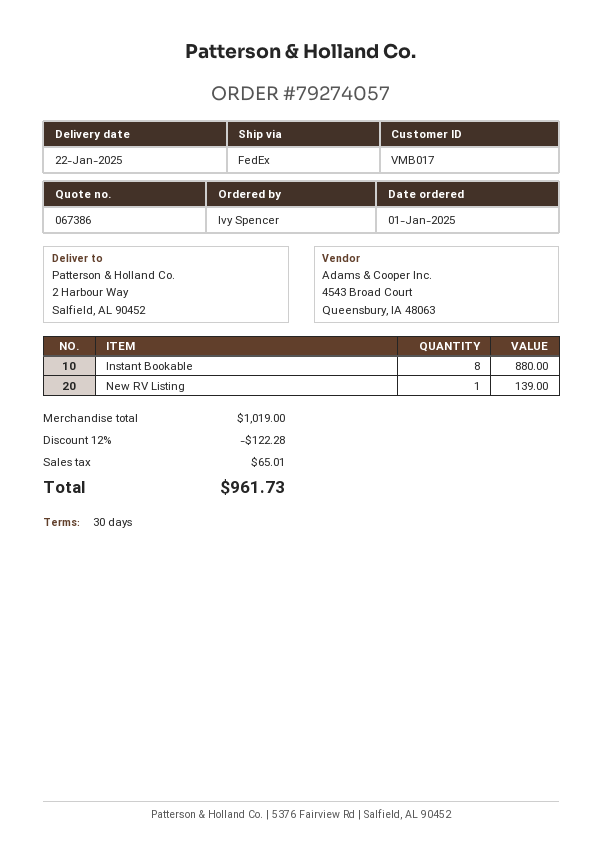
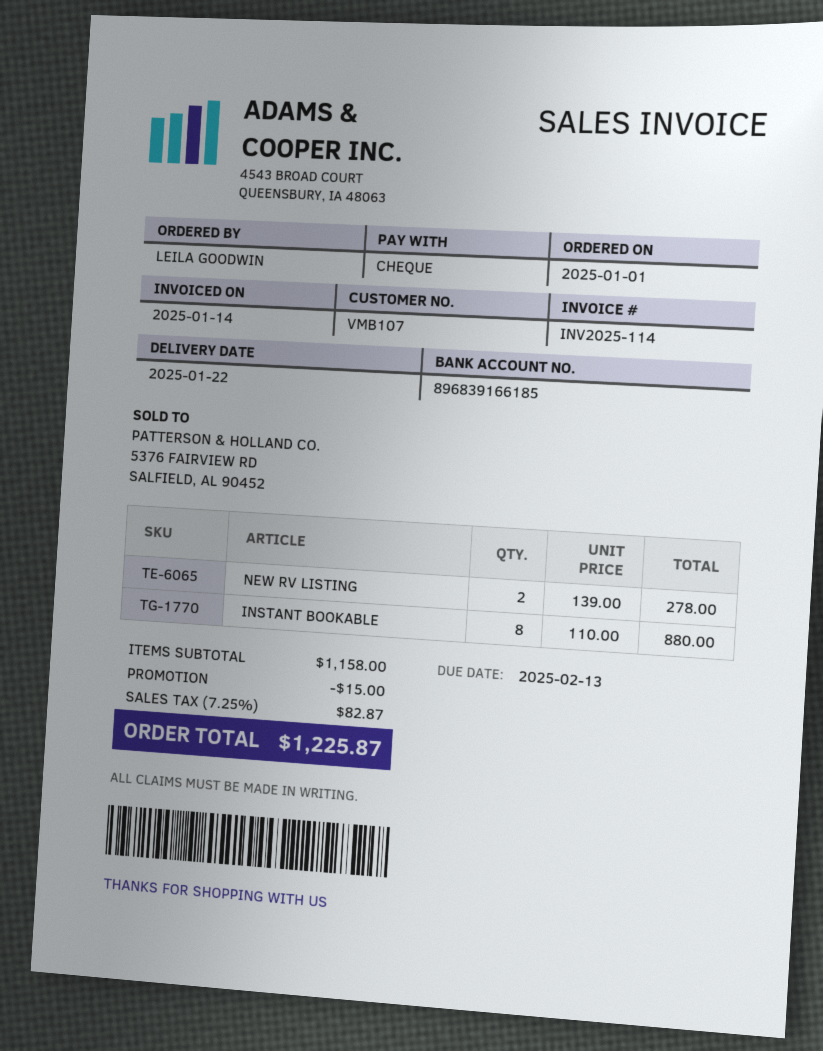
customer number: VMB017 -> VMB107
ordered by: Ivy Spencer -> LEILA GOODWIN
New RV Listing: 1 for 139.00 -> 2 for 278.00
subtotal: 1019.00 -> 1158.00
discount: 122.28 -> 15.00
tax: 65.01 -> 82.87
total: 961.73 -> 1225.87

